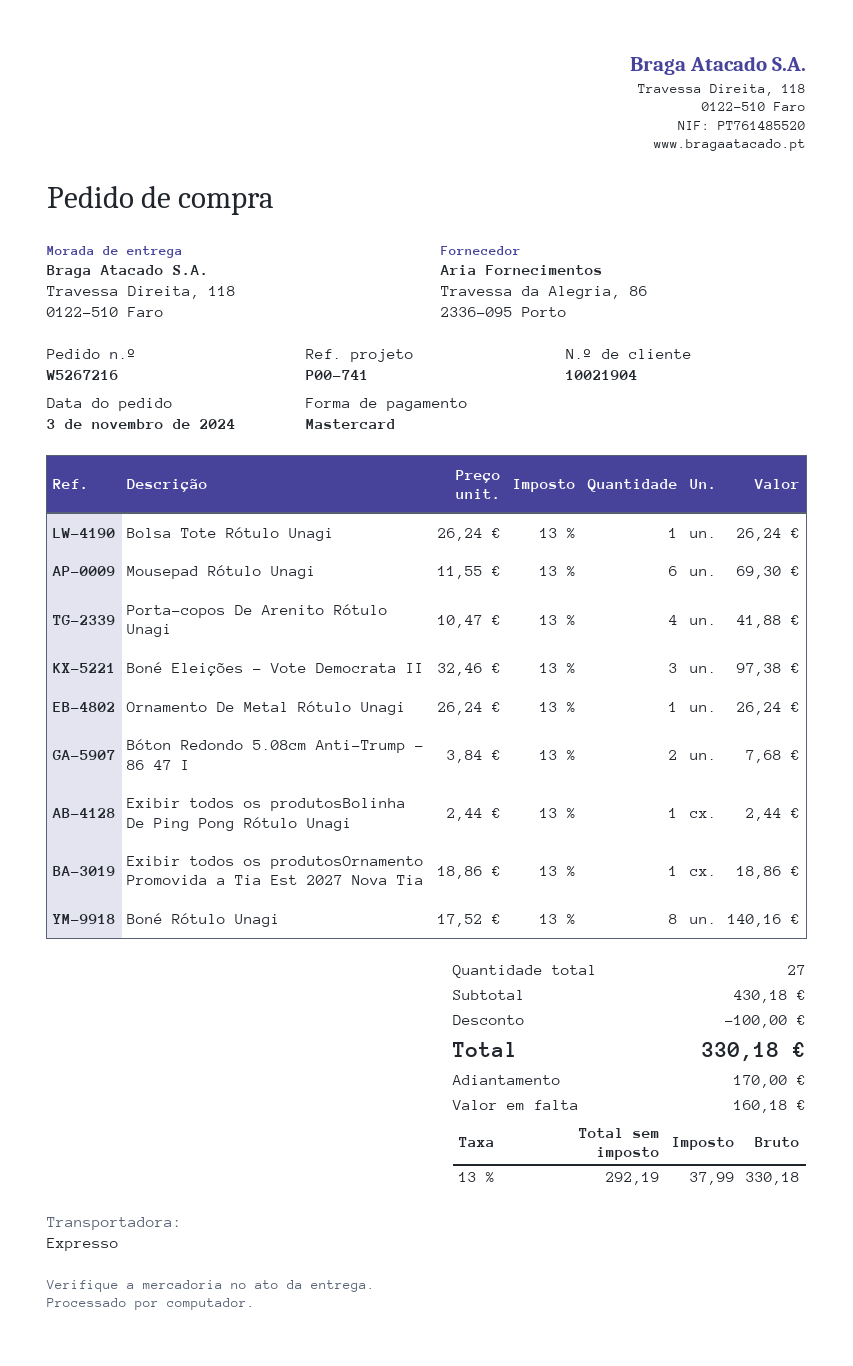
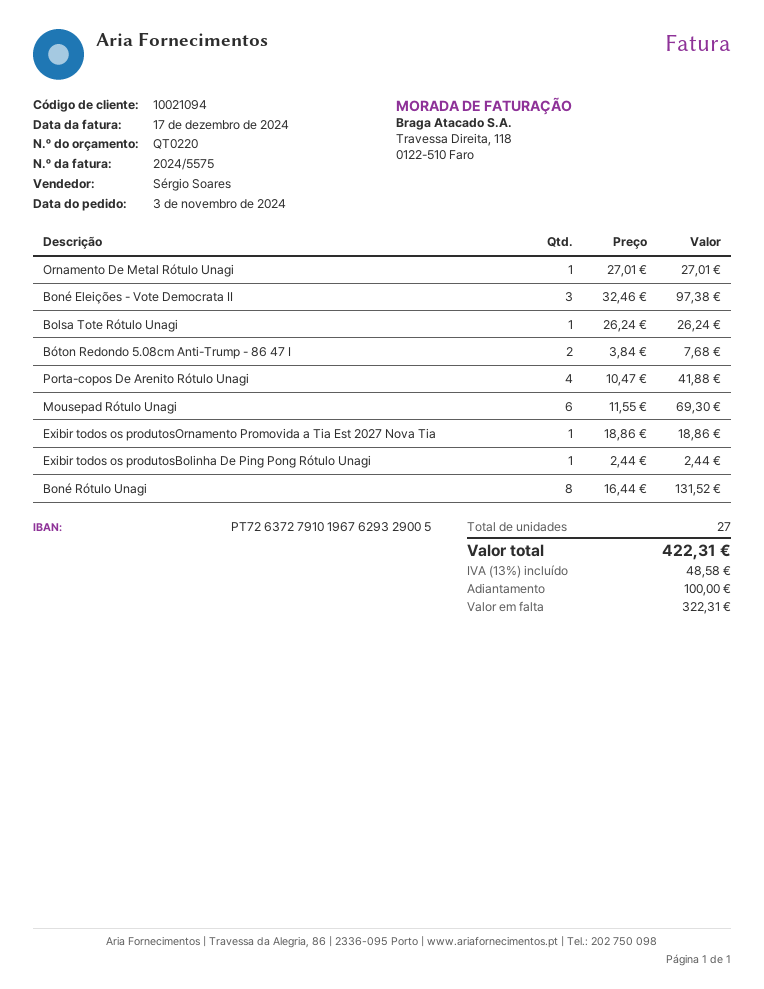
customer number: 10021904 -> 10021094
Ornamento De Metal Rótulo Unagi: 1 x 26.24 = 26.24 -> 1 x 27.01 = 27.01
Boné Rótulo Unagi: 8 x 17.52 = 140.16 -> 8 x 16.44 = 131.52
discount: 100.00 -> none
tax: 13% = 37.99 -> 13% = 48.58
total: 330.18 -> 422.31
deposit: 170.00 -> 100.00
balance: 160.18 -> 322.31

